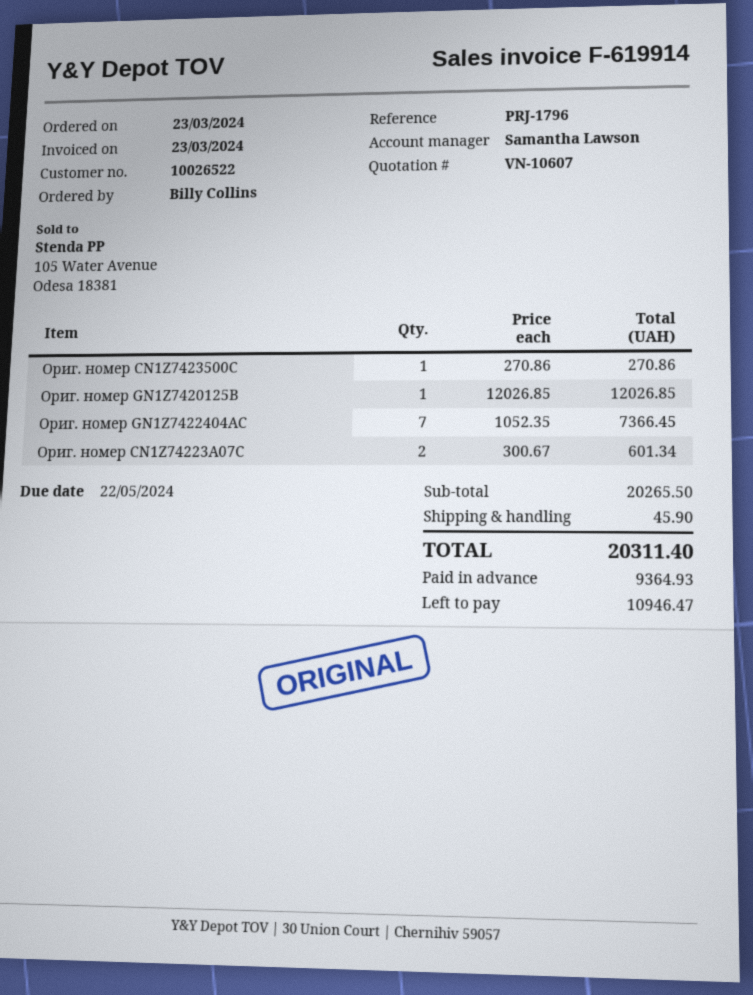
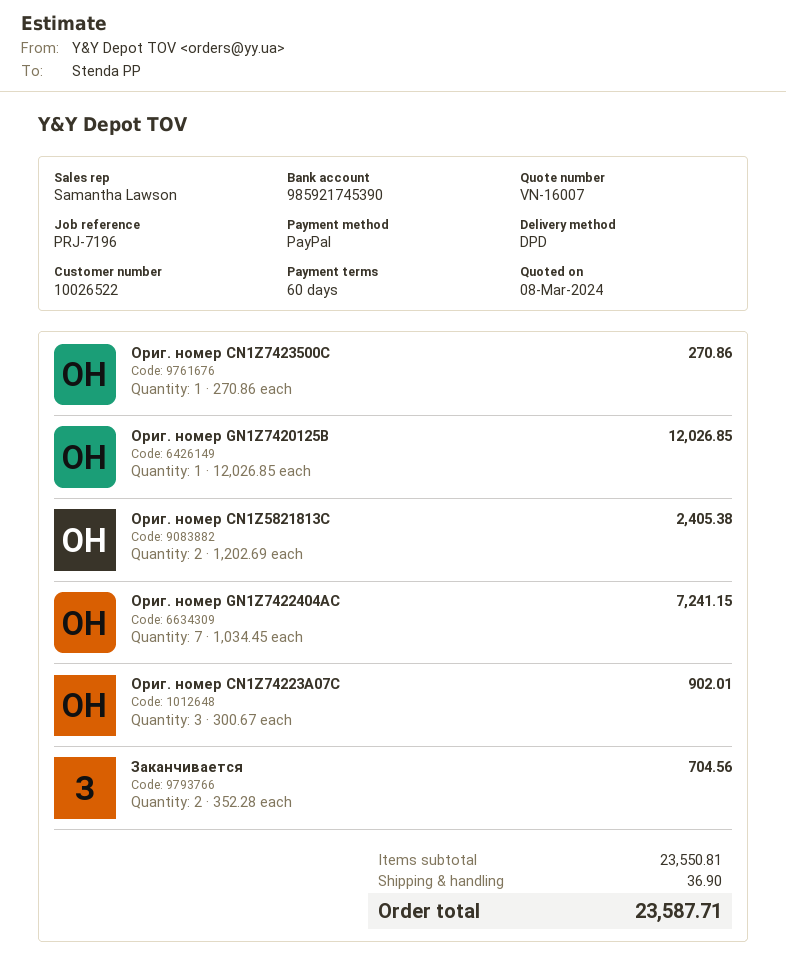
quote number: VN-10607 -> VN-16007
reference: PRJ-1796 -> PRJ-7196
Ориг. номер GN1Z7422404AC: 7 x 1052.35 = 7366.45 -> 7 x 1034.45 = 7241.15
Ориг. номер CN1Z74223A07C: 2 x 300.67 = 601.34 -> 3 x 300.67 = 902.01
Ориг. номер CN1Z5821813C: none -> 2 x 1202.69 = 2405.38
Заканчивается: none -> 2 x 352.28 = 704.56
subtotal: 20265.50 -> 23550.81
shipping: 45.90 -> 36.90
total: 20311.40 -> 23587.71

